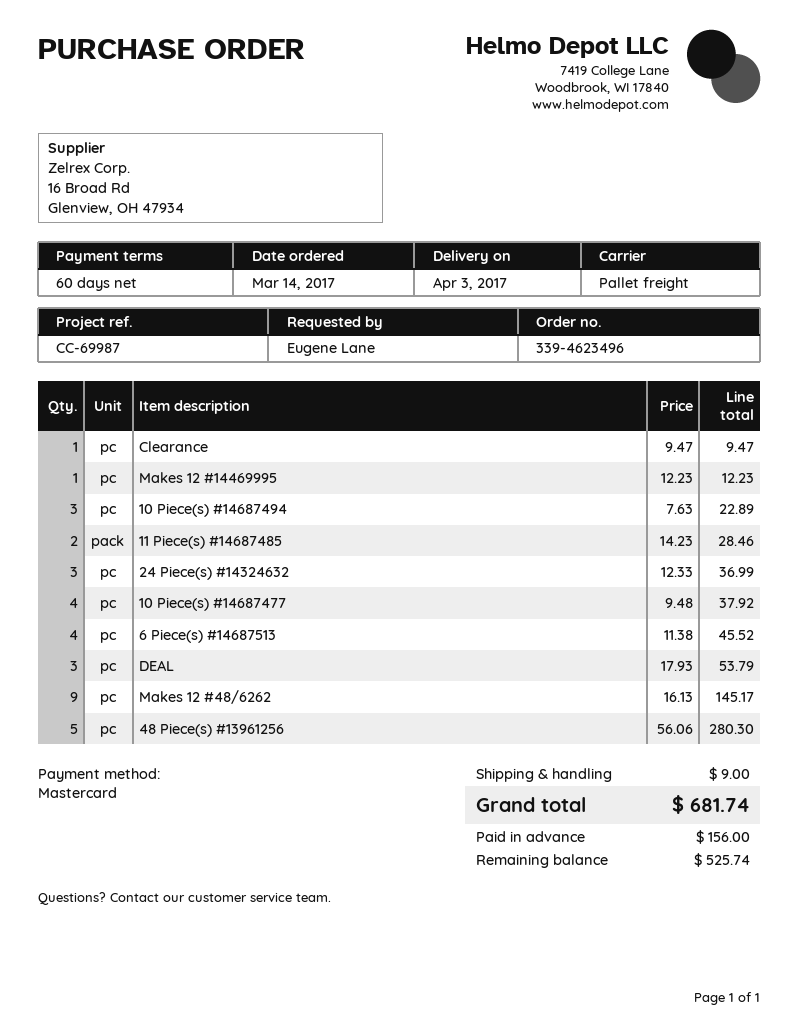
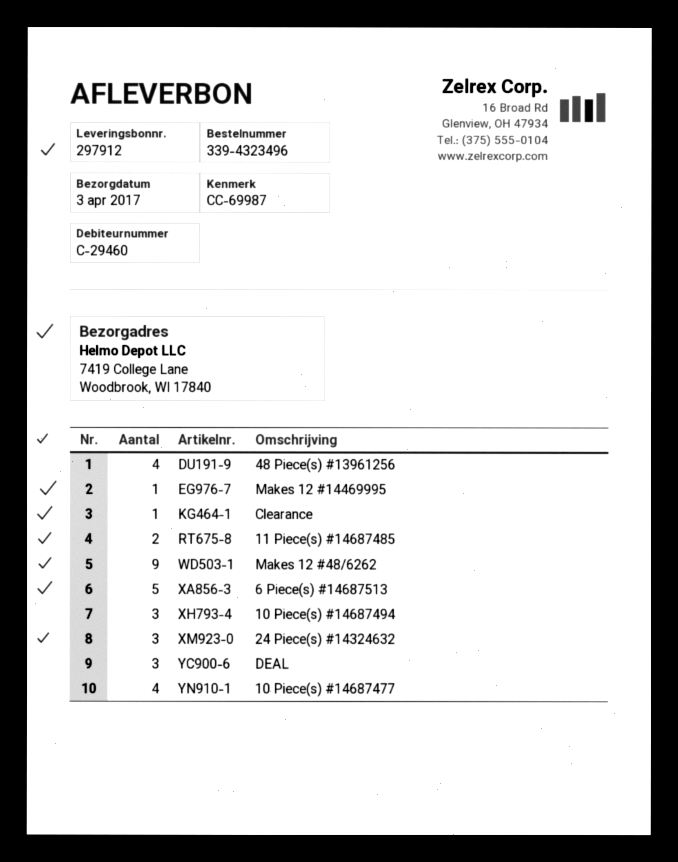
order number: 339-4623496 -> 339-4323496
6 Piece(s) #14687513: 4 -> 5
48 Piece(s) #13961256: 5 -> 4

